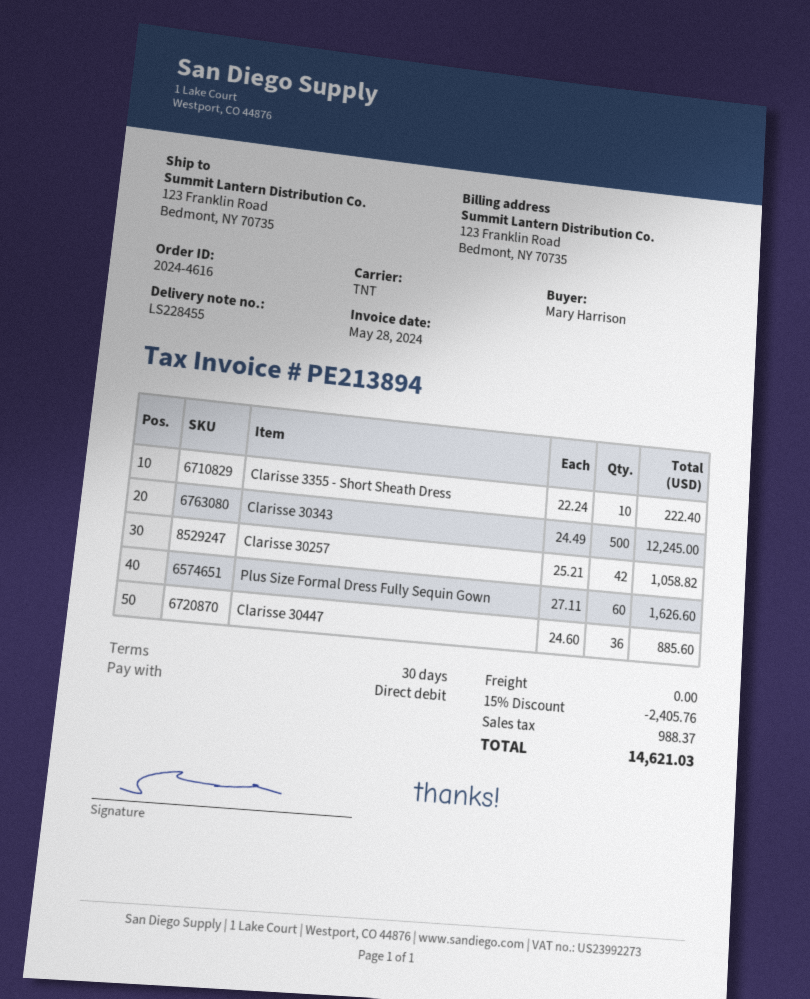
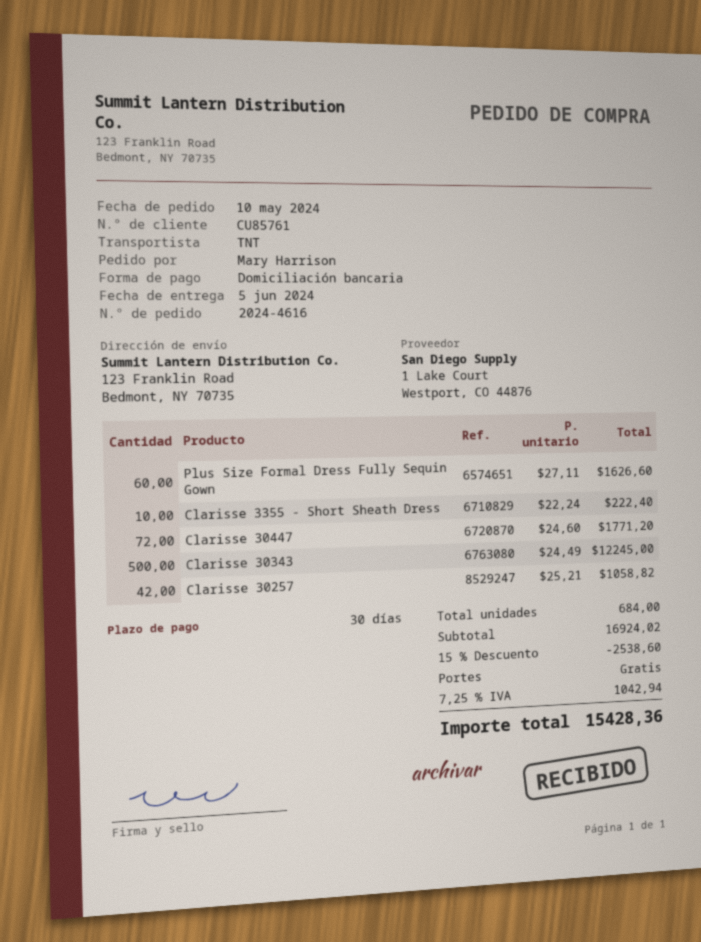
Clarisse 30447: 36 x 24.60 = 885.60 -> 72 x 24.60 = 1771.20
discount: 15% = 2405.76 -> 15% = 2538.60
tax: 988.37 -> 1042.94
total: 14621.03 -> 15428.36

